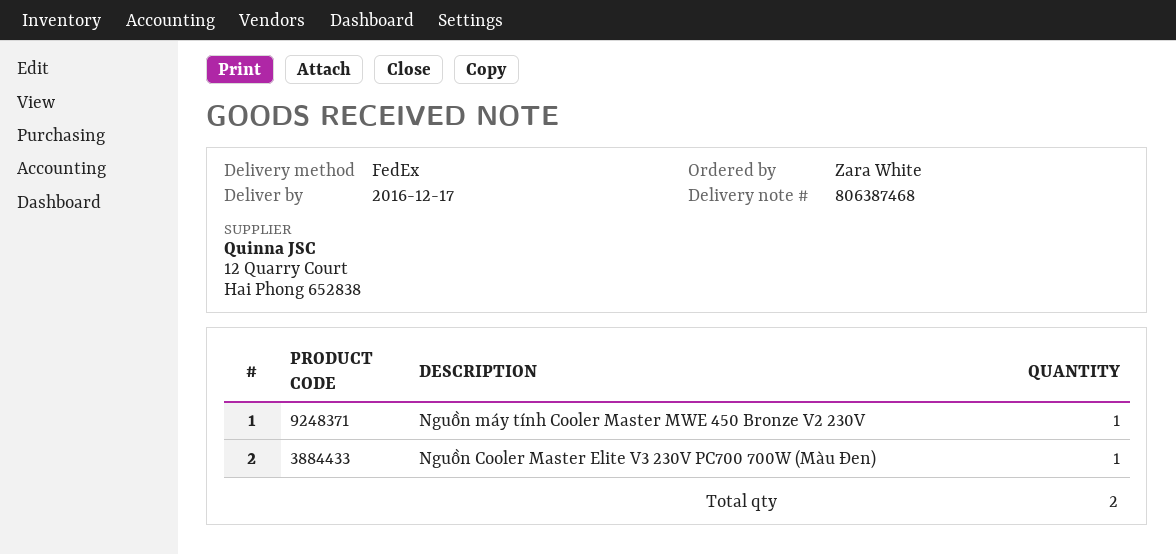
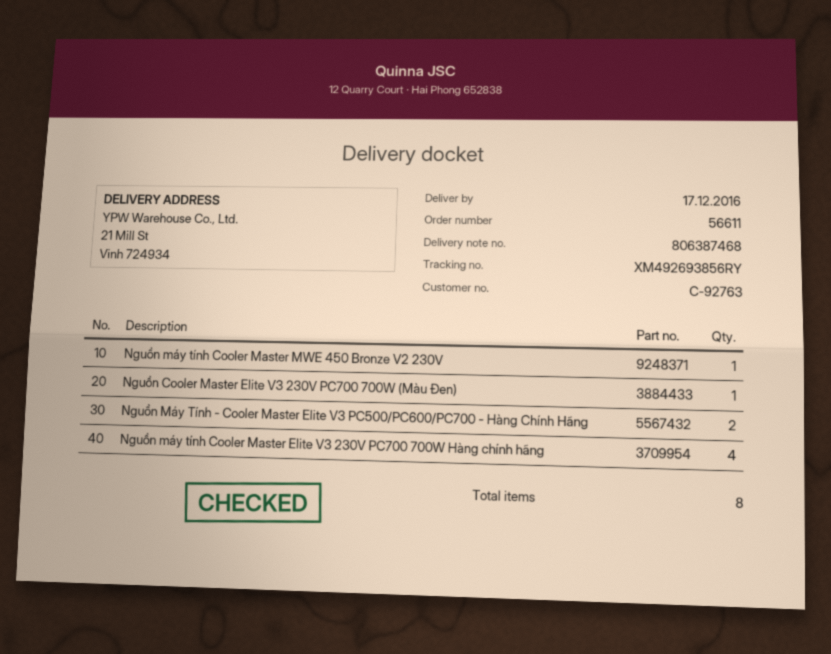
Nguồn Máy Tính - Cooler Master Elite V3 PC500/PC600/PC700 - Hàng Chính Hãng: none -> 2
Nguồn máy tính Cooler Master Elite V3 230V PC700 700W Hàng chính hãng: none -> 4
total quantity: 2 -> 8

